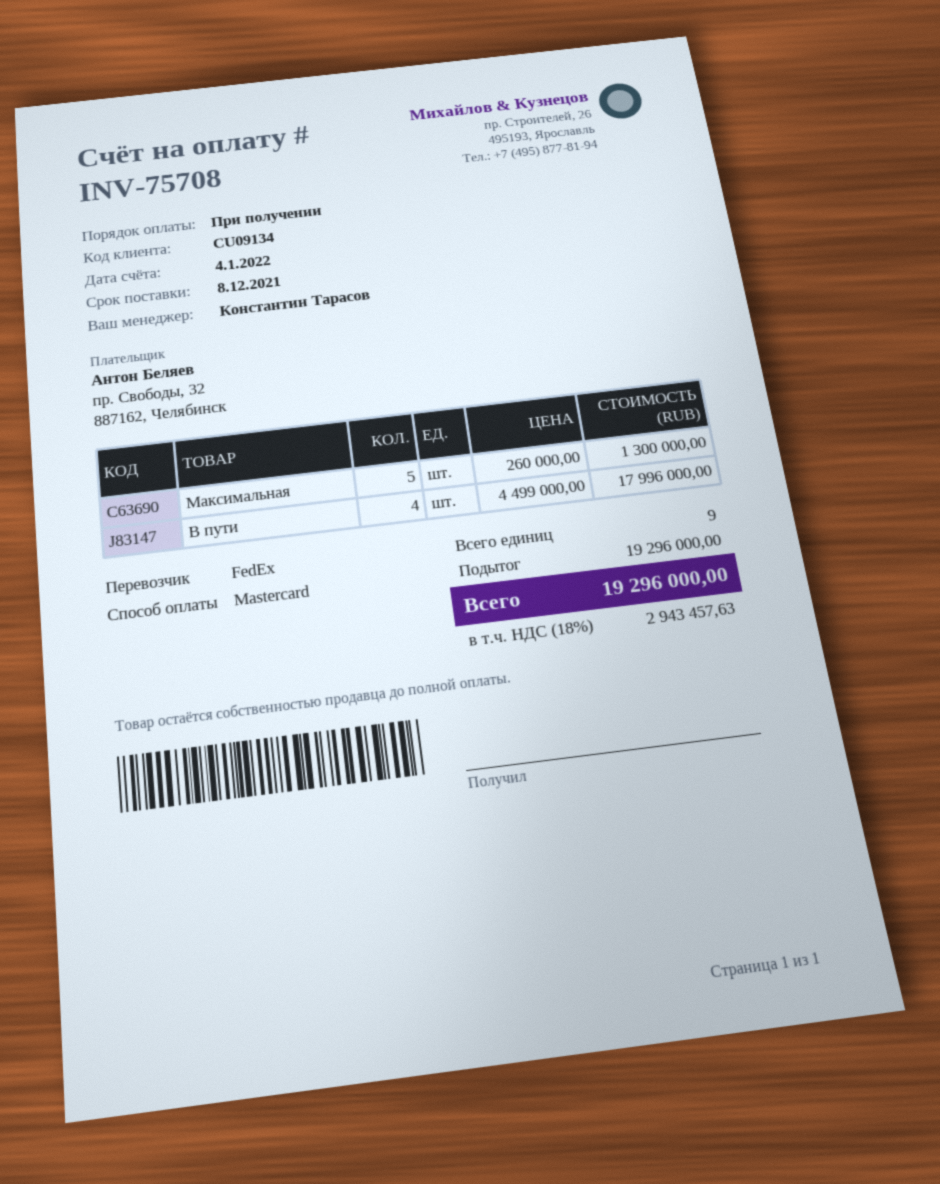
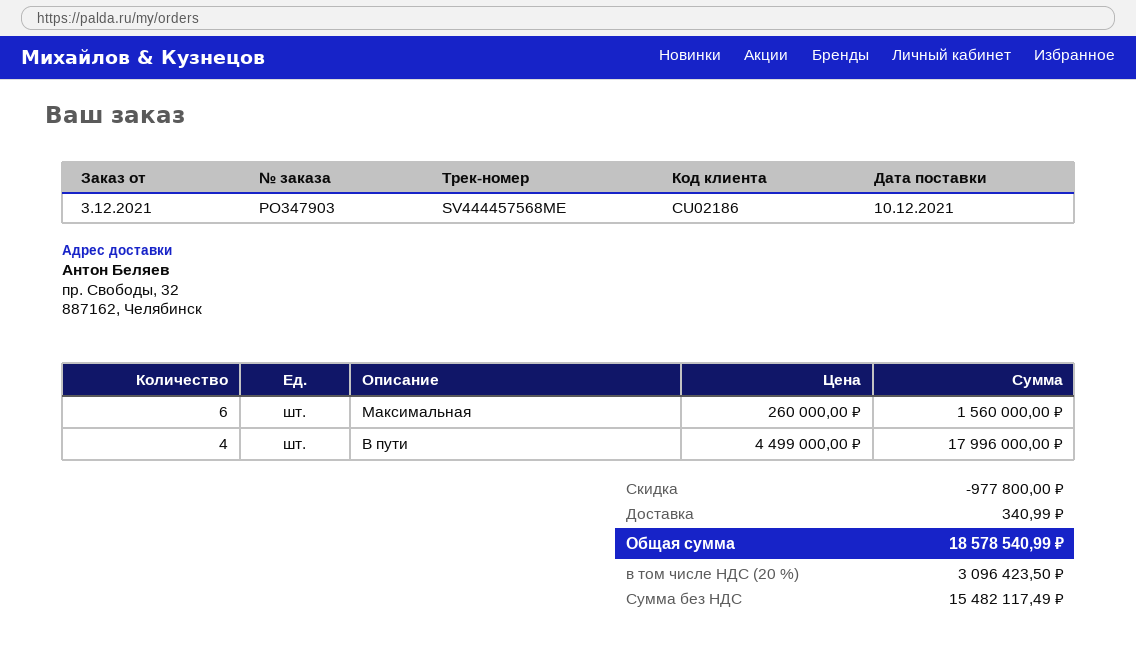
delivery date: 2021-12-08 -> 2021-12-10
customer number: CU09134 -> CU02186
Максимальная: 5 x 260000.00 = 1300000.00 -> 6 x 260000.00 = 1560000.00
discount: none -> 977800.00
shipping: none -> 340.99
tax: 18% = 2943457.63 -> 20% = 3096423.50
total: 19296000.00 -> 18578540.99

